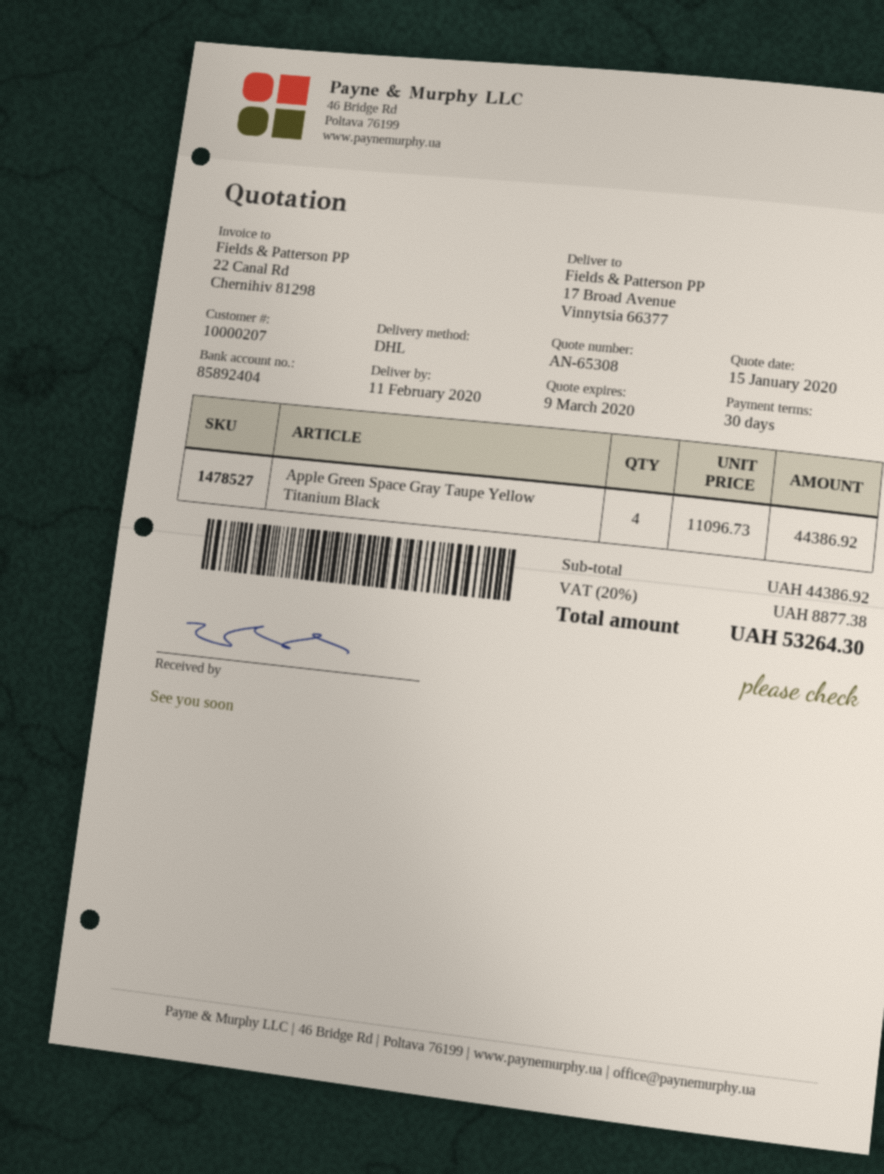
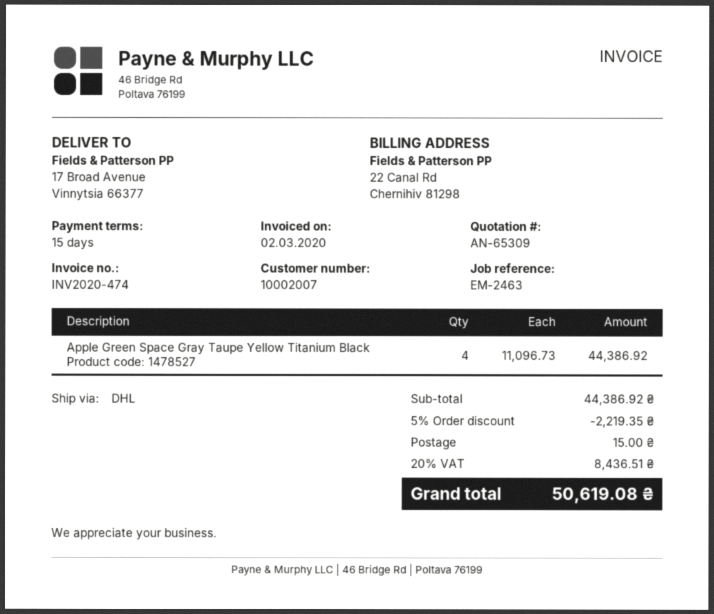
quote number: AN-65308 -> AN-65309
payment terms: 30 days -> 15 days
customer number: 10000207 -> 10002007
discount: none -> 5% = 2219.35
shipping: none -> 15.00
tax: 20% = 8877.38 -> 20% = 8436.51
total: 53264.30 -> 50619.08

